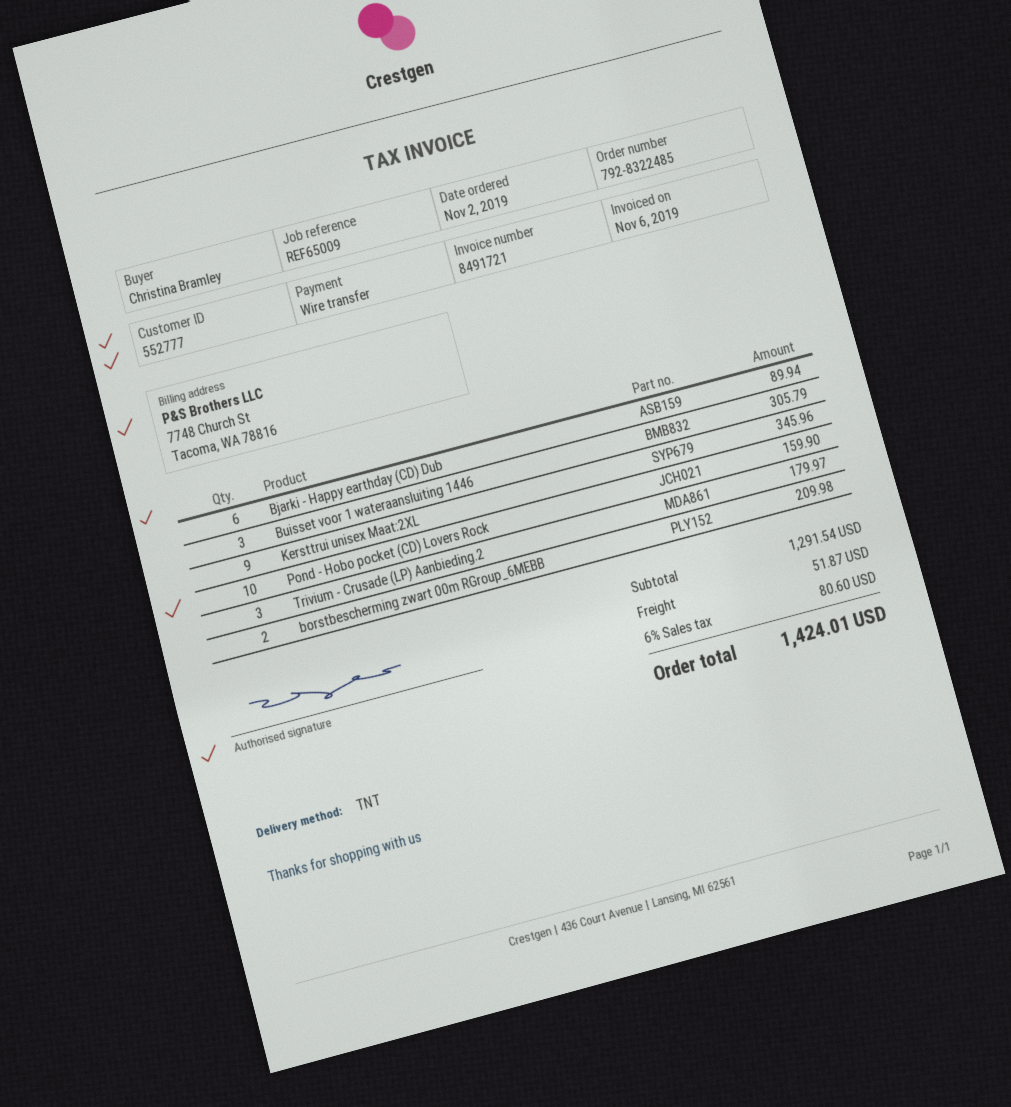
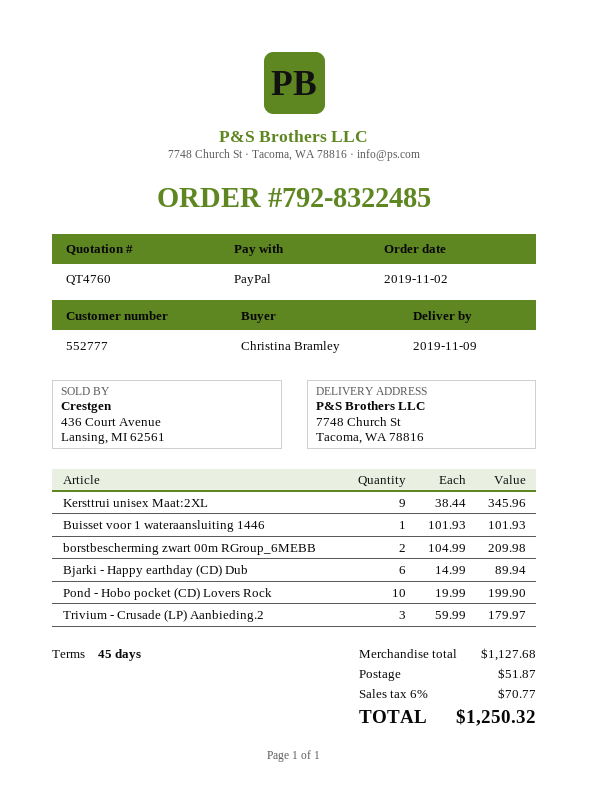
payment method: bank transfer -> PayPal
Buisset voor 1 wateraansluiting 1446: 3 for 305.79 -> 1 for 101.93
Pond - Hobo pocket (CD) Lovers Rock: 10 for 159.90 -> 10 for 199.90
subtotal: 1291.54 -> 1127.68
tax: 6% = 80.60 -> 6% = 70.77
total: 1424.01 -> 1250.32

